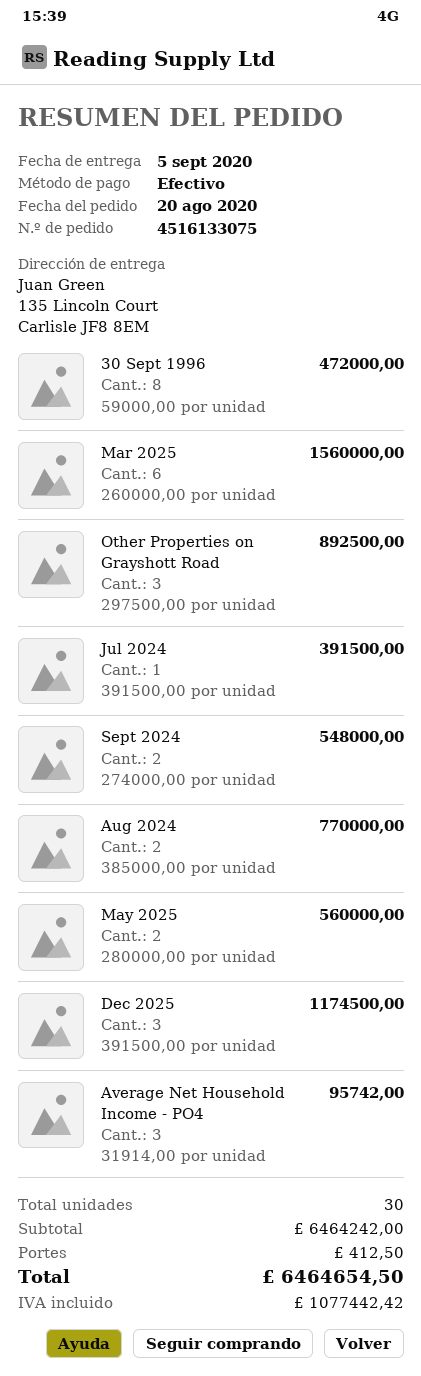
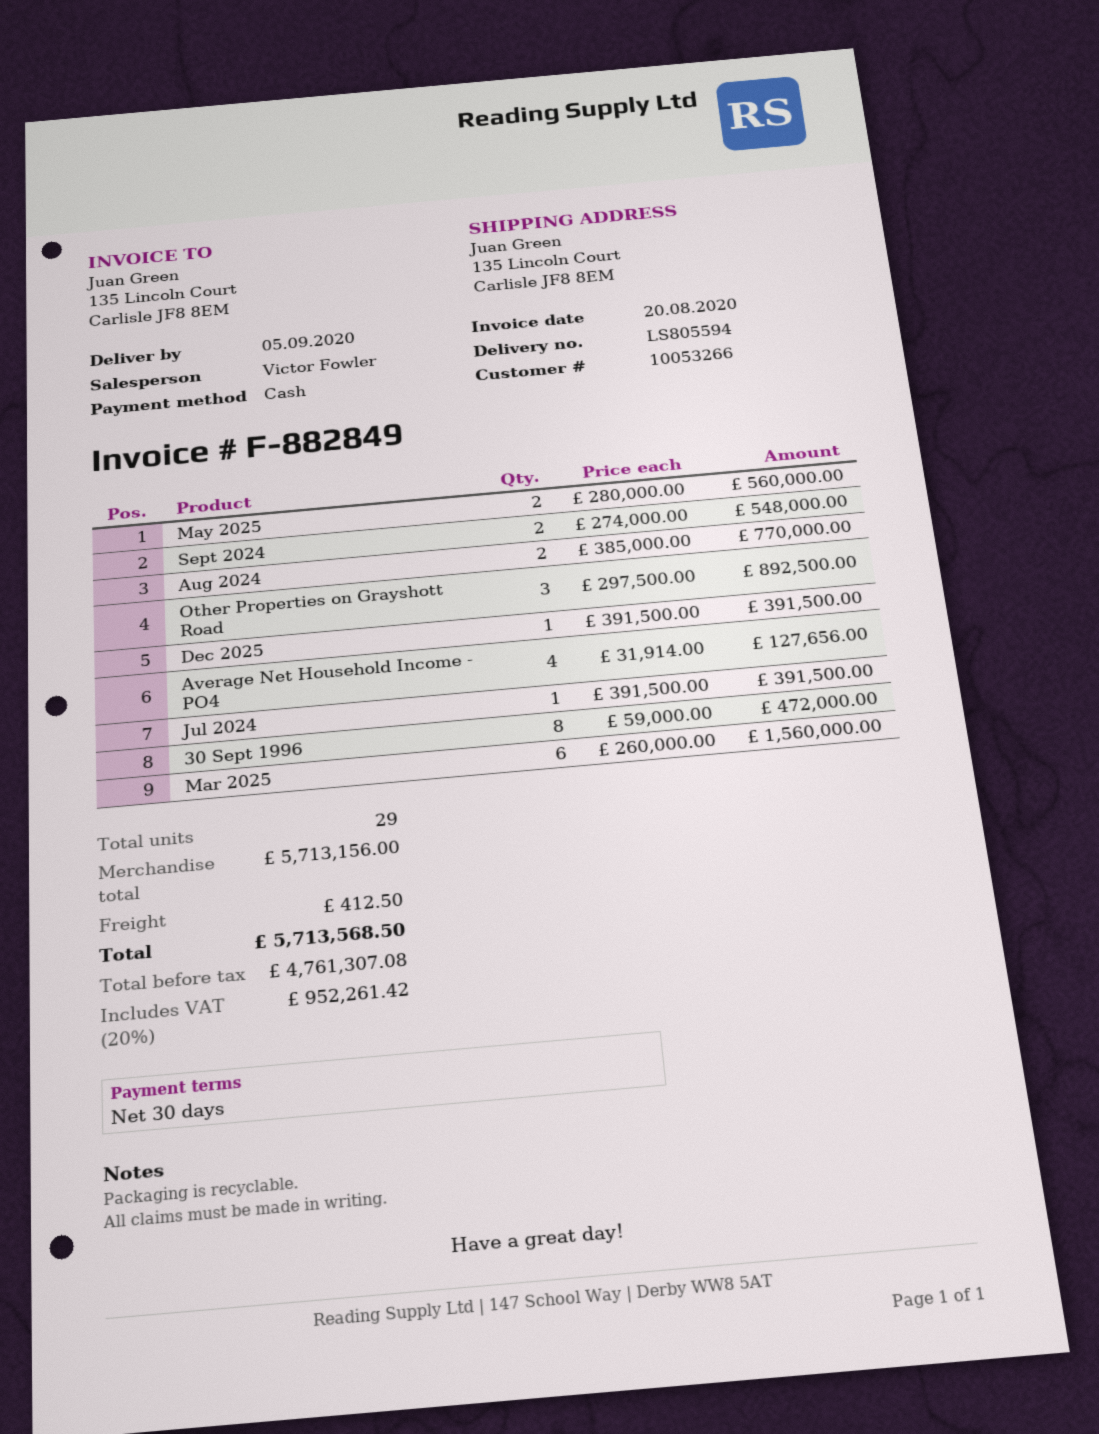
Dec 2025: 3 x 391500.00 = 1174500.00 -> 1 x 391500.00 = 391500.00
Average Net Household Income - PO4: 3 x 31914.00 = 95742.00 -> 4 x 31914.00 = 127656.00
total quantity: 30 -> 29
subtotal: 6464242.00 -> 5713156.00
tax: 1077442.42 -> 952261.42
total: 6464654.50 -> 5713568.50

